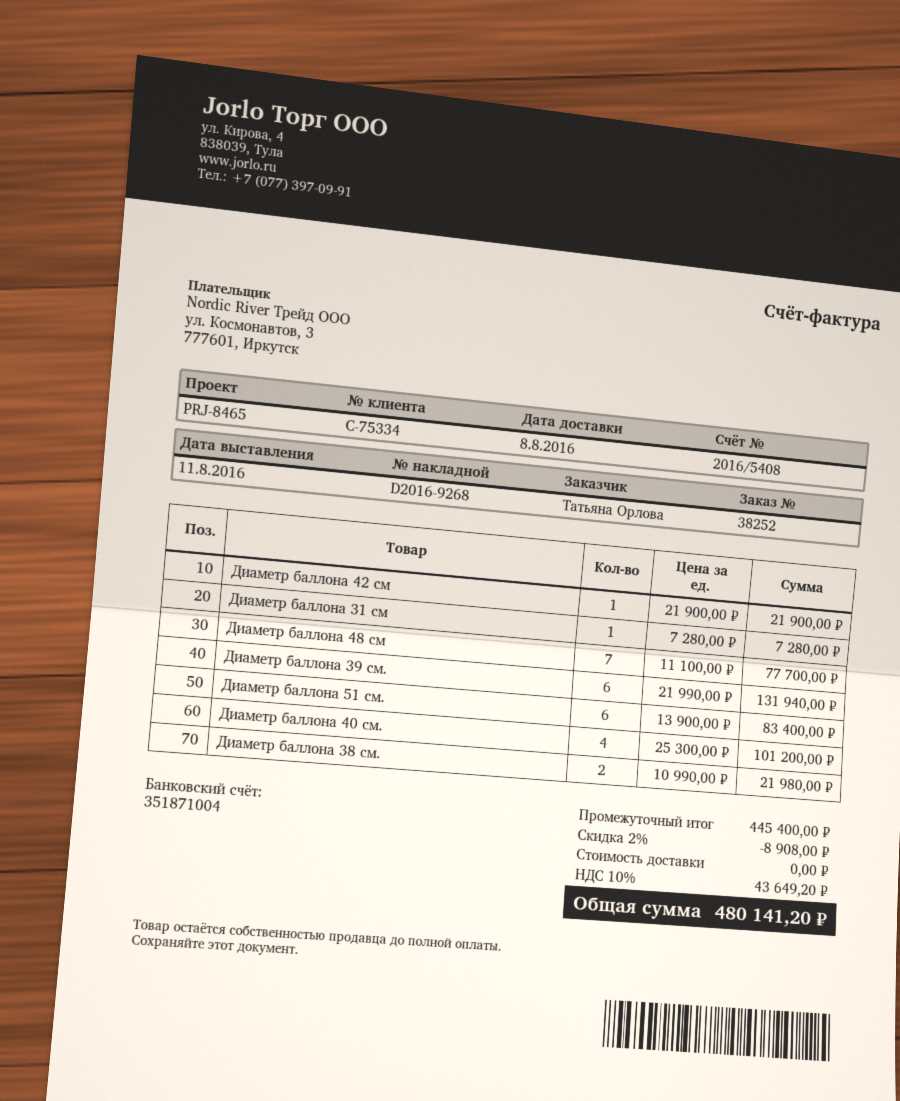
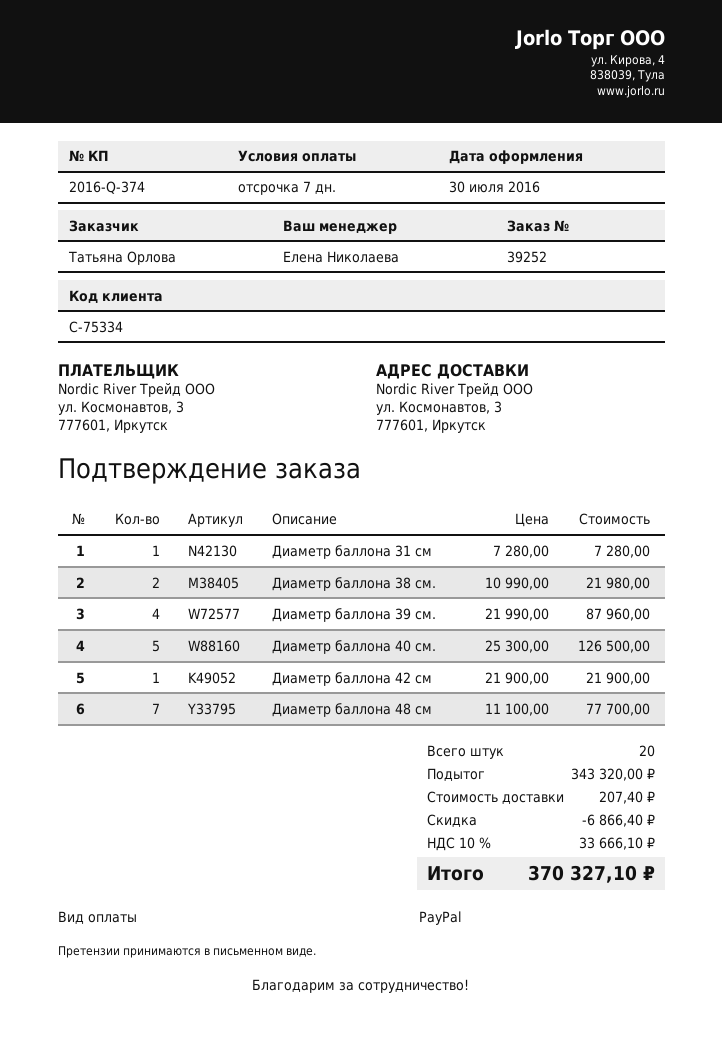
order number: 38252 -> 39252
Диаметр баллона 39 см.: 6 x 21990.00 = 131940.00 -> 4 x 21990.00 = 87960.00
Диаметр баллона 51 см.: 6 x 13900.00 = 83400.00 -> none
Диаметр баллона 40 см.: 4 x 25300.00 = 101200.00 -> 5 x 25300.00 = 126500.00
subtotal: 445400.00 -> 343320.00
discount: 8908.00 -> 6866.40
shipping: 0.00 -> 207.40
tax: 10% = 43649.20 -> 10% = 33666.10
total: 480141.20 -> 370327.10

